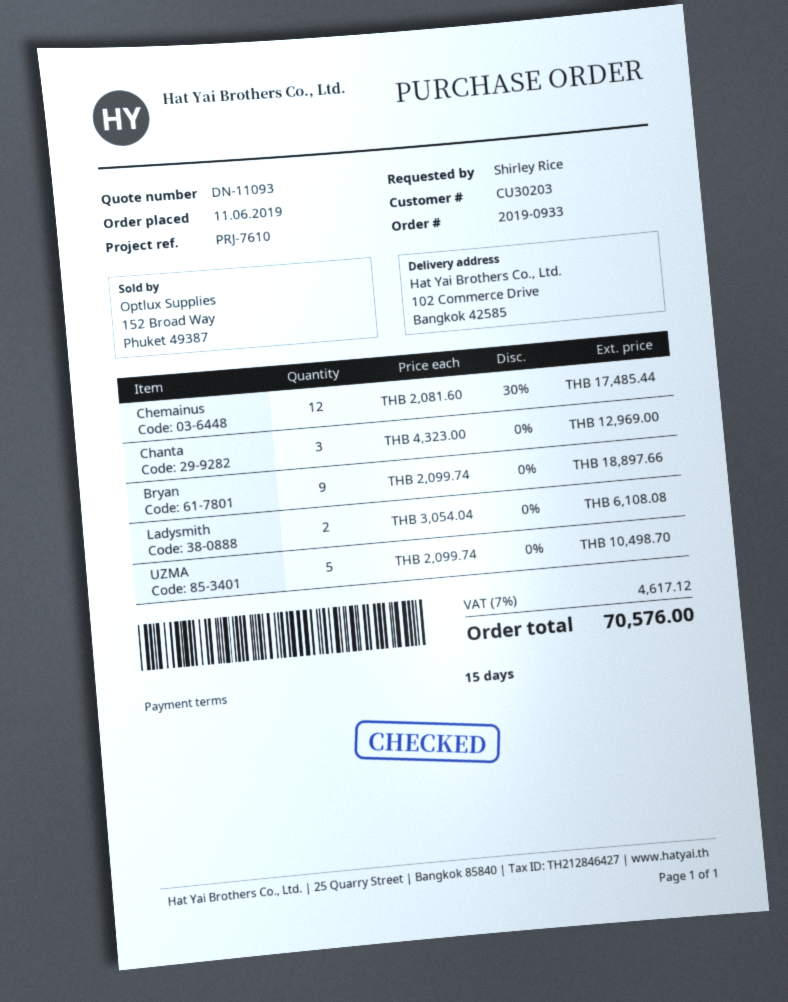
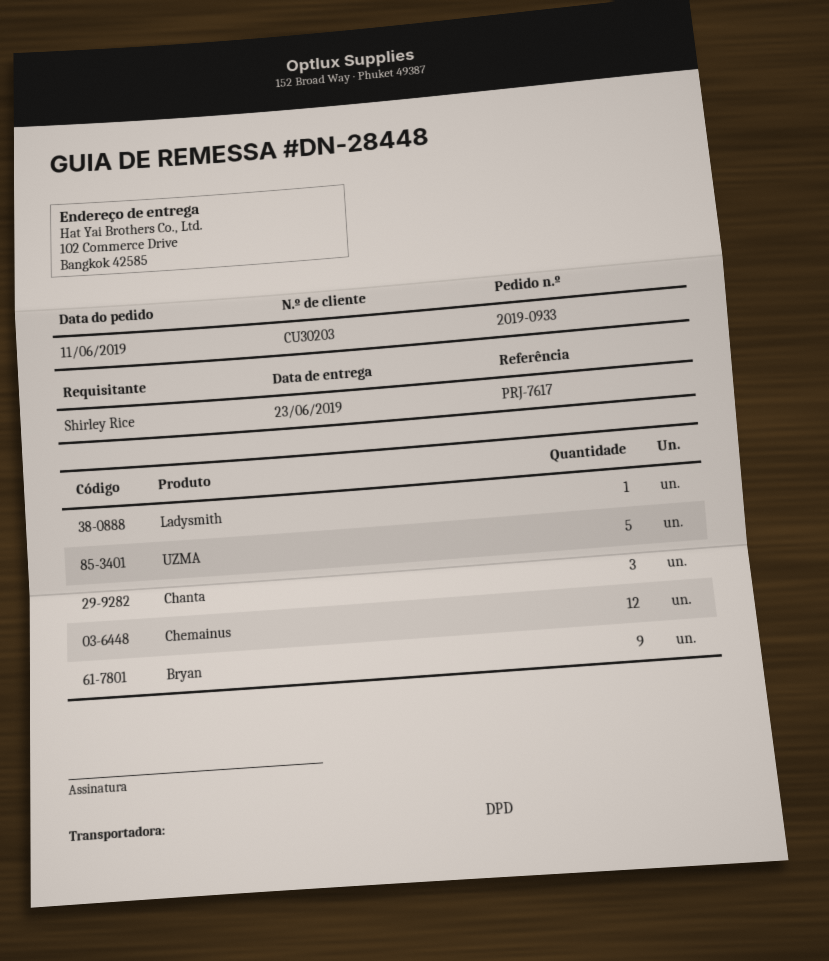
reference: PRJ-7610 -> PRJ-7617
Ladysmith: 2 -> 1

